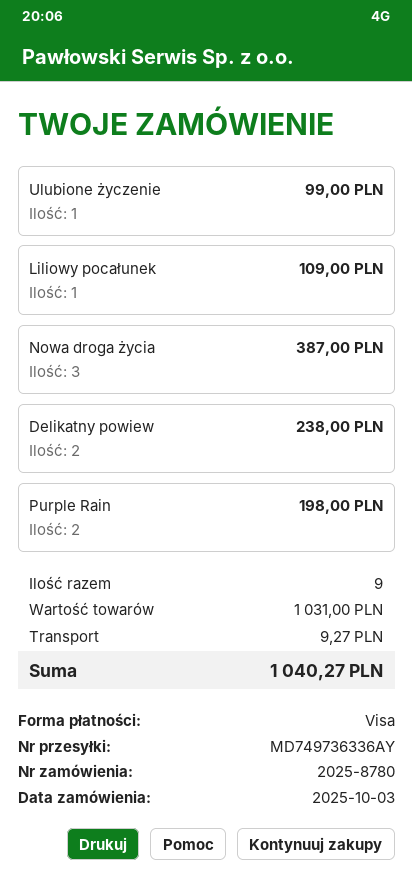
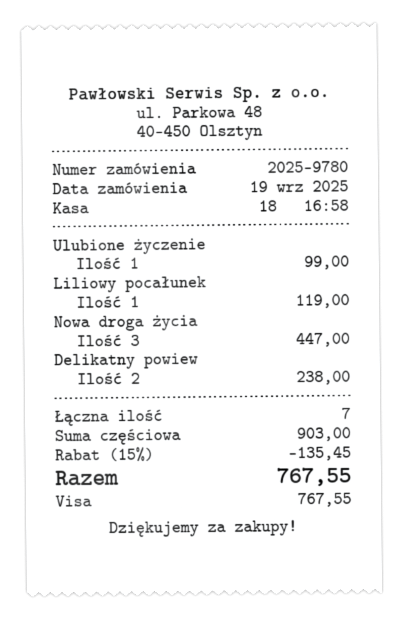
order number: 2025-8780 -> 2025-9780
order date: 2025-10-03 -> 2025-09-19
Liliowy pocałunek: 1 for 109.00 -> 1 for 119.00
Nowa droga życia: 3 for 387.00 -> 3 for 447.00
Purple Rain: 2 for 198.00 -> none
total quantity: 9 -> 7
subtotal: 1031.00 -> 903.00
discount: none -> 15% = 135.45
shipping: 9.27 -> none
total: 1040.27 -> 767.55

